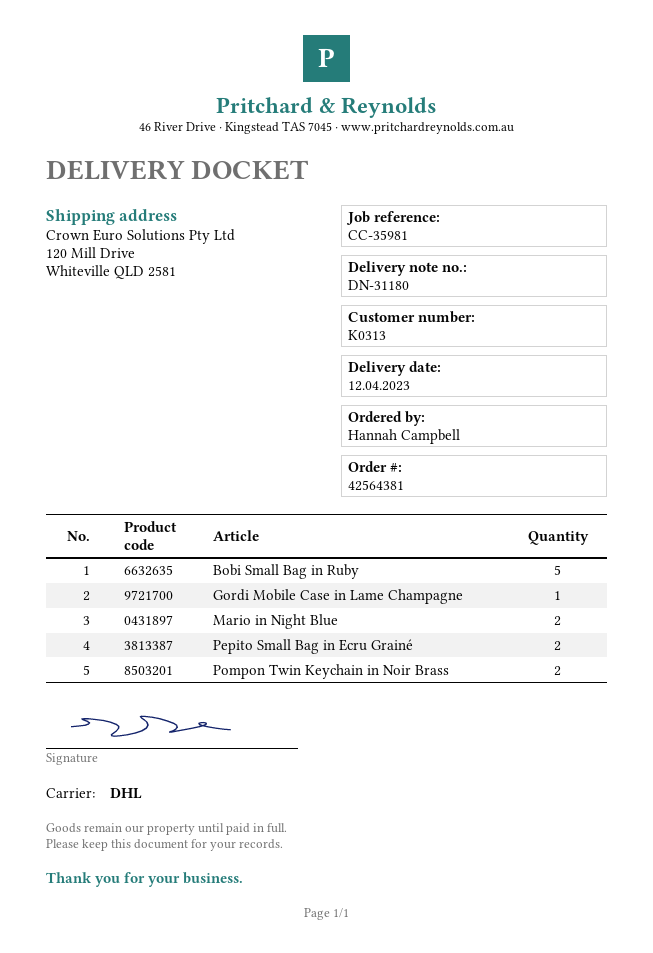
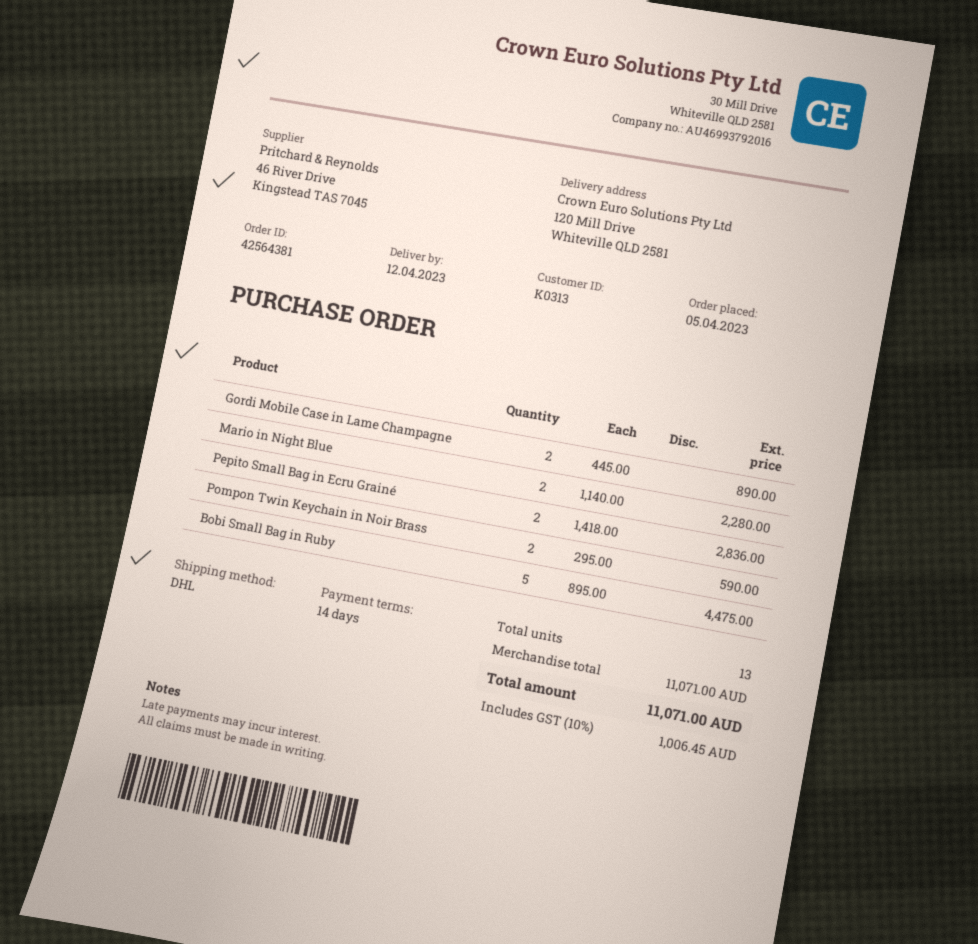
Gordi Mobile Case in Lame Champagne: 1 -> 2

